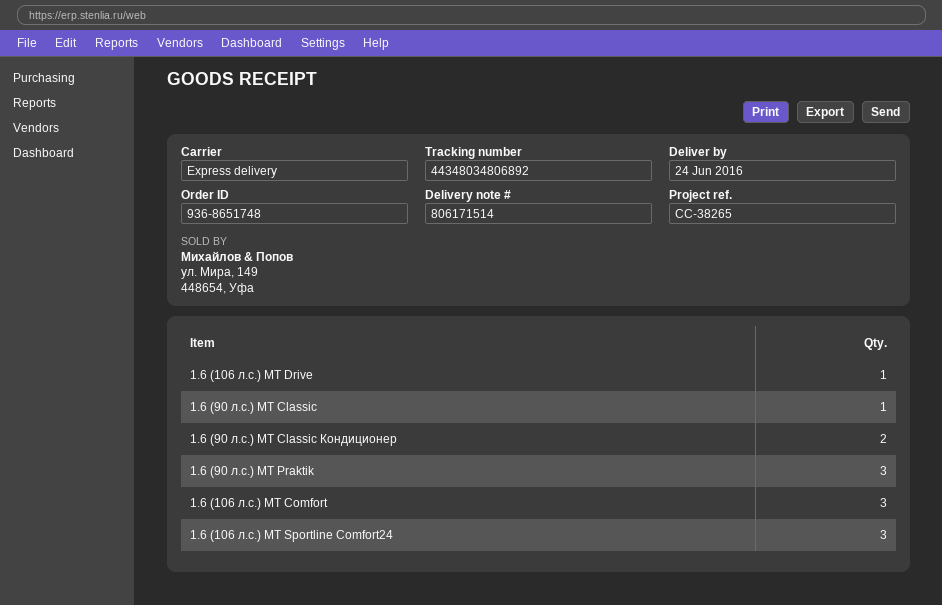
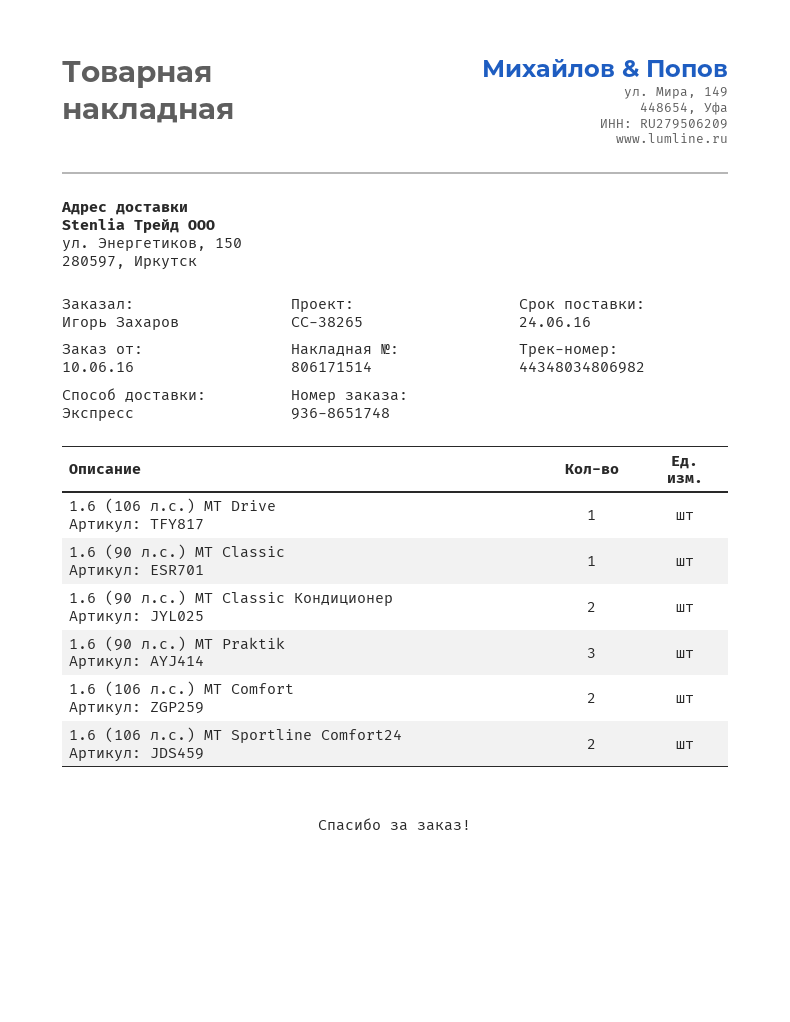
tracking number: 44348034806892 -> 44348034806982
1.6 (106 л.с.) MT Comfort: 3 -> 2
1.6 (106 л.с.) MT Sportline Comfort24: 3 -> 2

